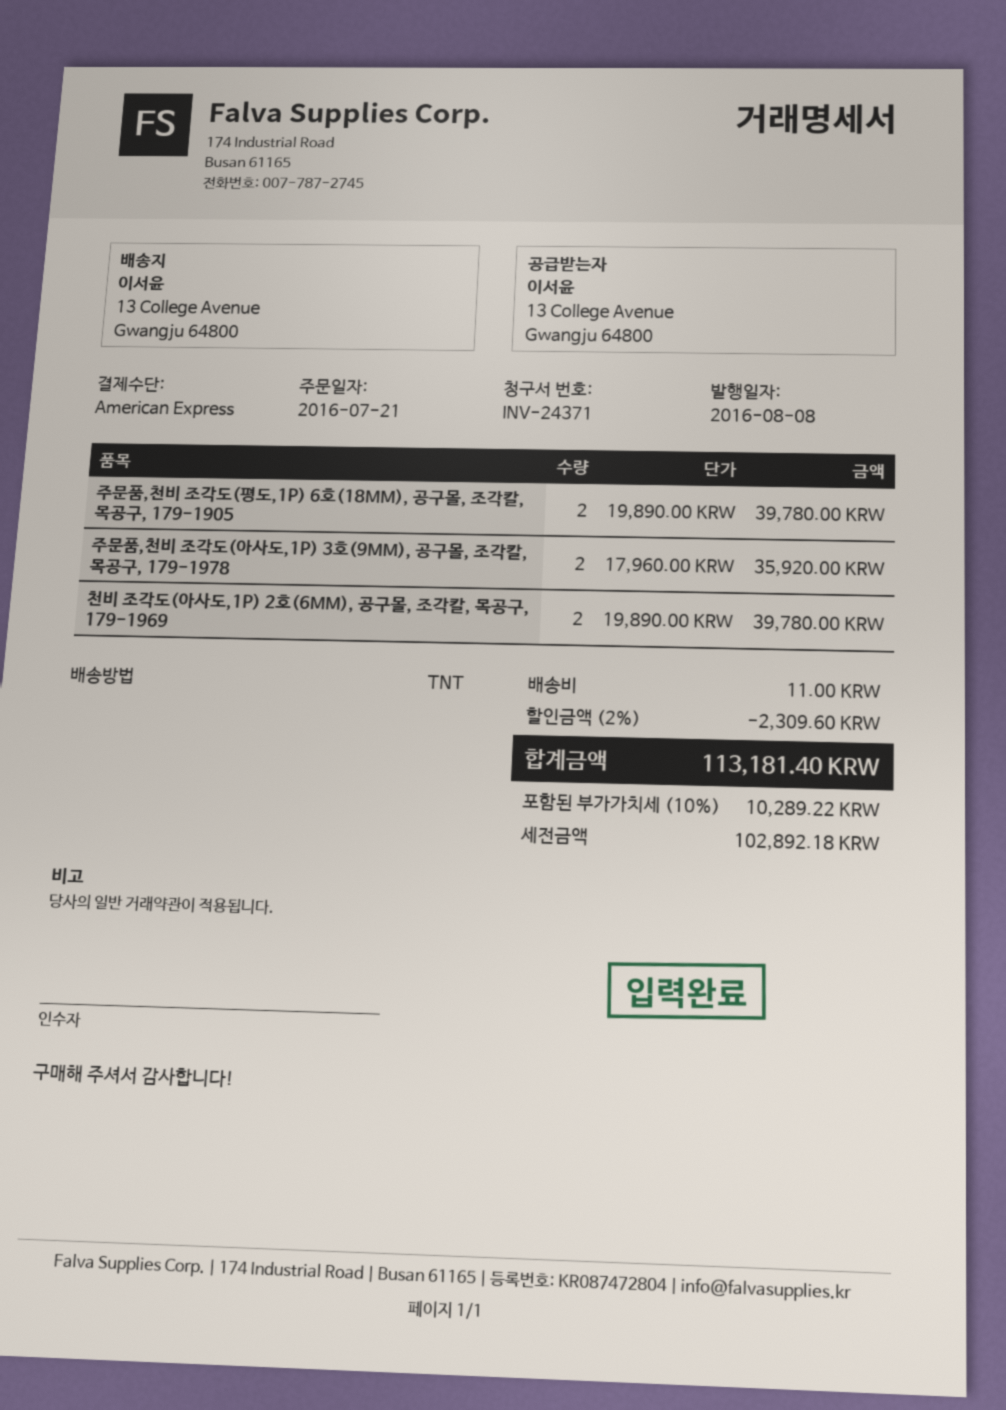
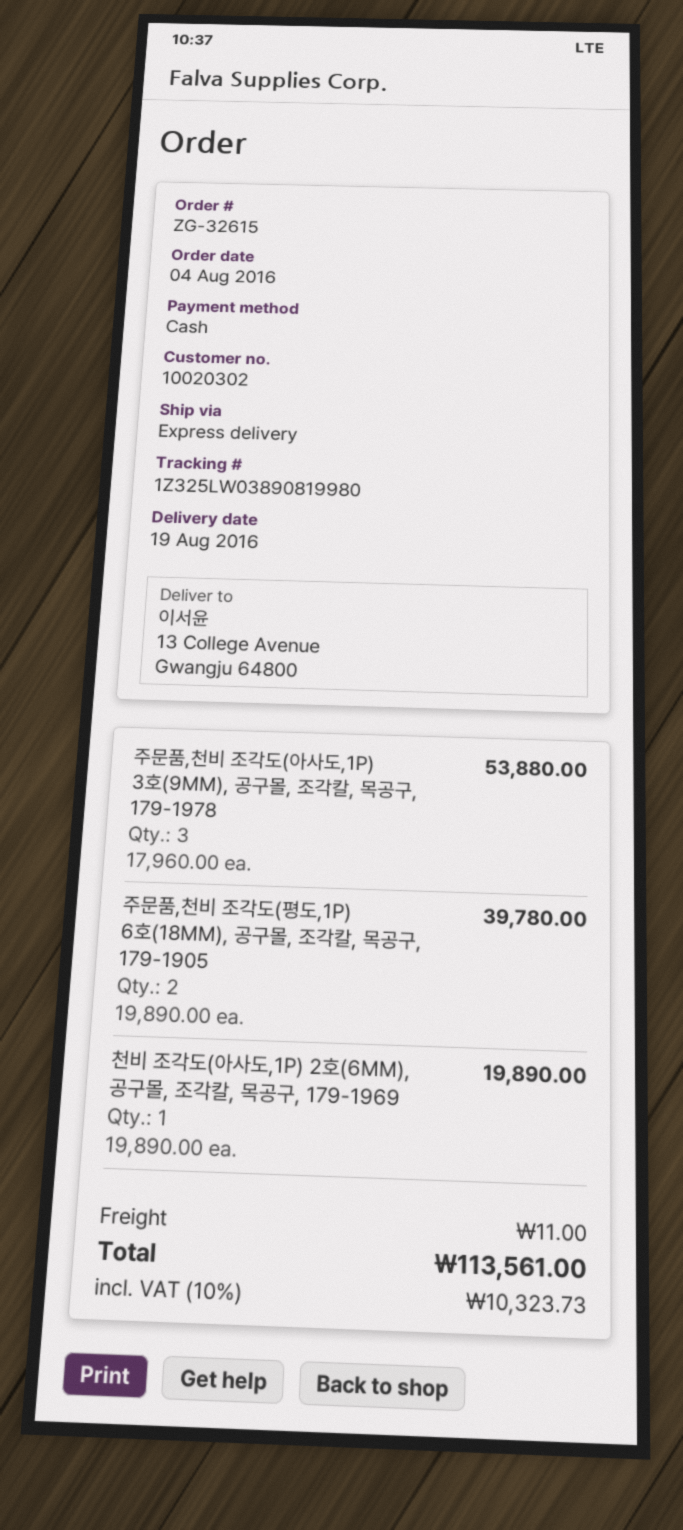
order date: 2016-07-21 -> 2016-08-04
payment method: American Express -> cash
shipping method: TNT -> express
주문품,천비 조각도(아사도,1P) 3호(9MM), 공구몰, 조각칼, 목공구, 179-1978: 2 x 17960.00 = 35920.00 -> 3 x 17960.00 = 53880.00
천비 조각도(아사도,1P) 2호(6MM), 공구몰, 조각칼, 목공구, 179-1969: 2 x 19890.00 = 39780.00 -> 1 x 19890.00 = 19890.00
discount: 2% = 2309.60 -> none
tax: 10% = 10289.22 -> 10% = 10323.73
total: 113181.40 -> 113561.00

